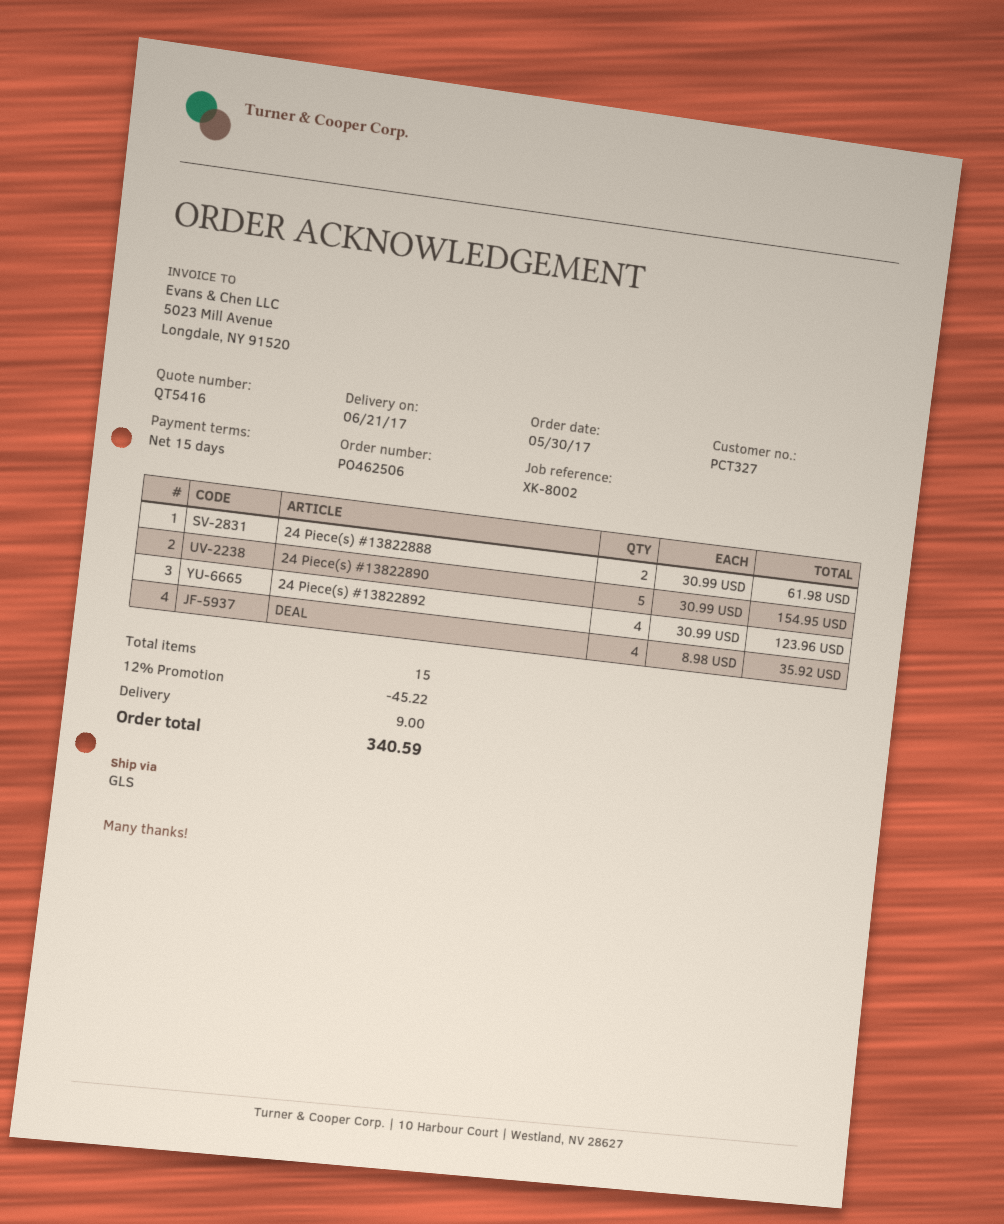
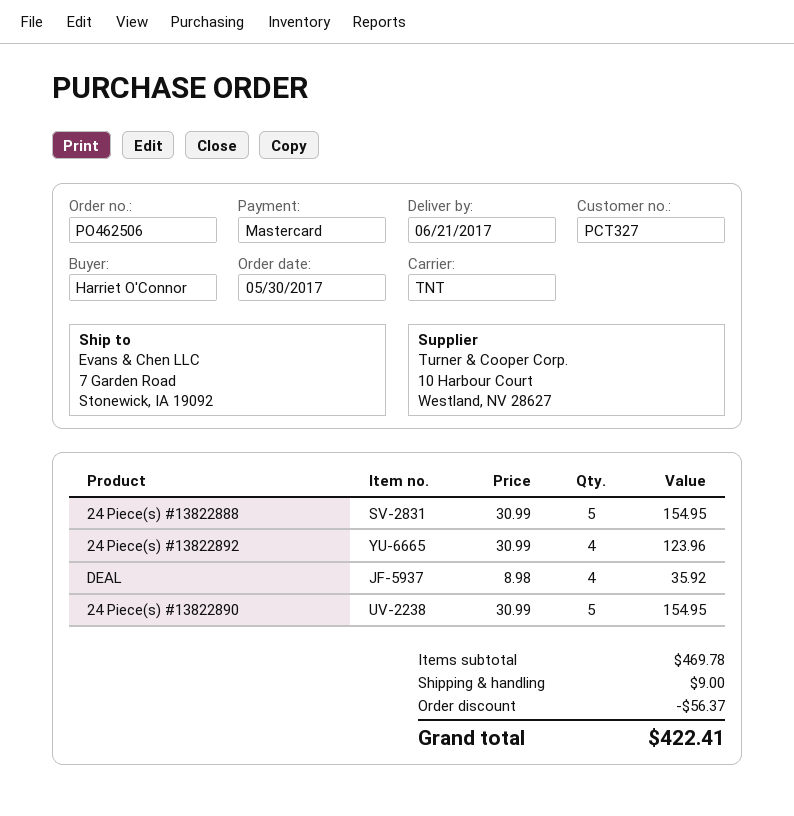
shipping method: GLS -> TNT
24 Piece(s) #13822888: 2 x 30.99 = 61.98 -> 5 x 30.99 = 154.95
discount: 45.22 -> 56.37
total: 340.59 -> 422.41

